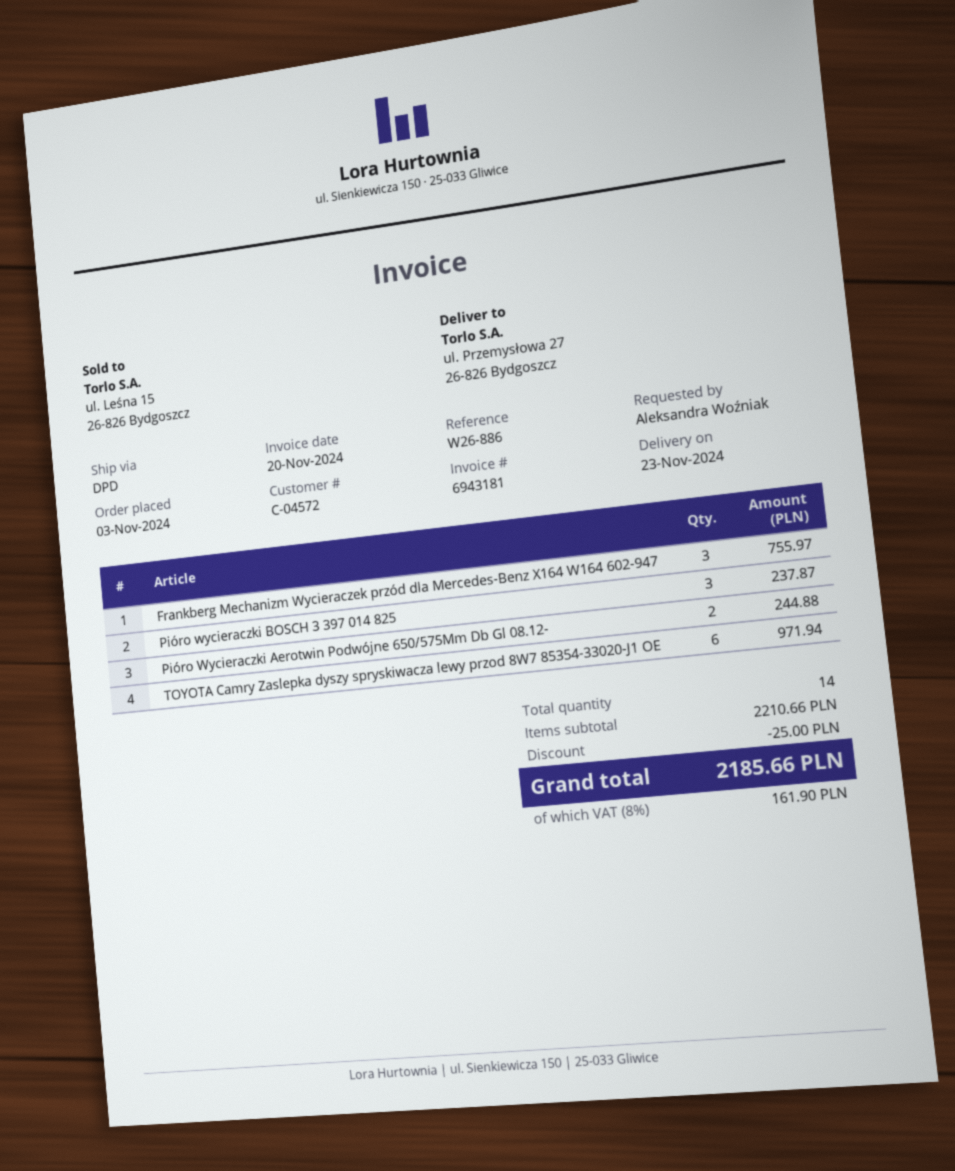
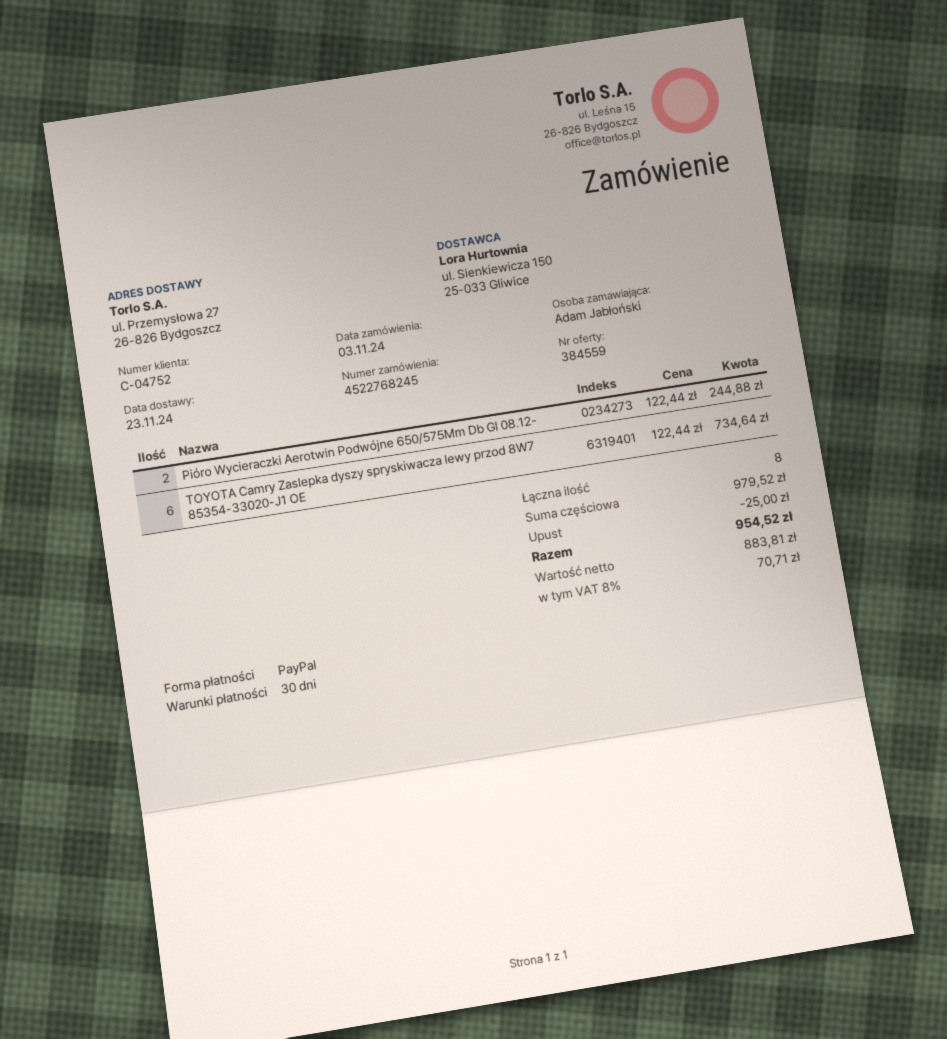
customer number: C-04572 -> C-04752
ordered by: Aleksandra Woźniak -> Adam Jabłoński
Frankberg Mechanizm Wycieraczek przód dla Mercedes-Benz X164 W164 602-947: 3 for 755.97 -> none
Pióro wycieraczki BOSCH 3 397 014 825: 3 for 237.87 -> none
TOYOTA Camry Zaslepka dyszy spryskiwacza lewy przod 8W7 85354-33020-J1 OE: 6 for 971.94 -> 6 for 734.64
total quantity: 14 -> 8
subtotal: 2210.66 -> 979.52
tax: 8% = 161.90 -> 8% = 70.71
total: 2185.66 -> 954.52

